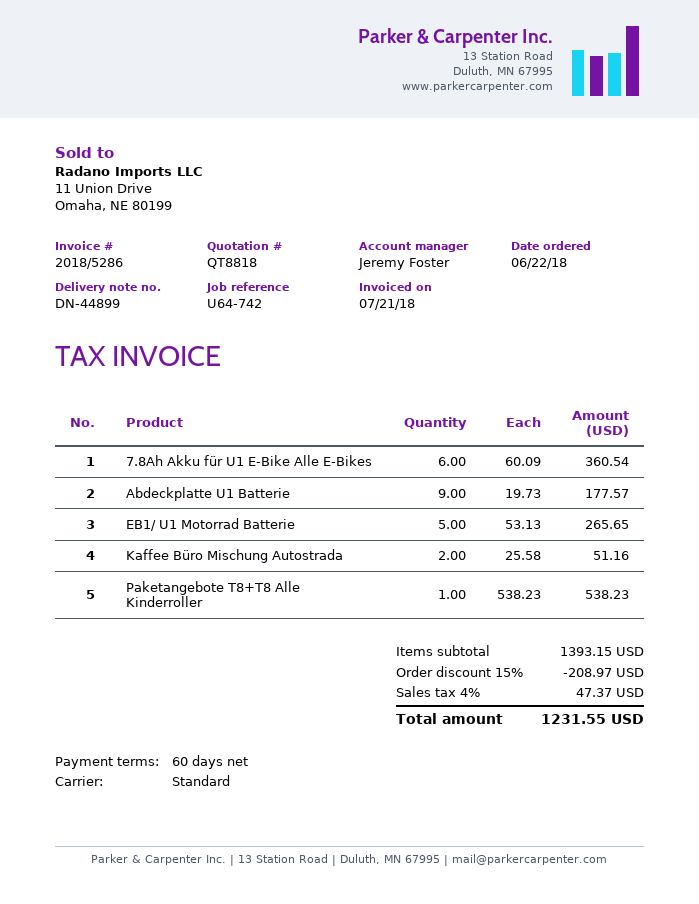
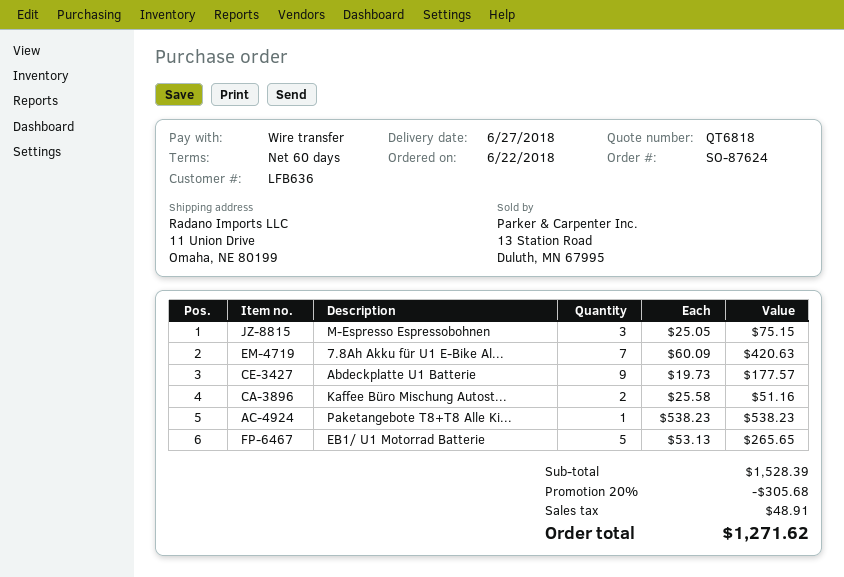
quote number: QT8818 -> QT6818
7.8Ah Akku für U1 E-Bike Alle E-Bikes: 6 x 60.09 = 360.54 -> 7 x 60.09 = 420.63
M-Espresso Espressobohnen: none -> 3 x 25.05 = 75.15
subtotal: 1393.15 -> 1528.39
discount: 15% = 208.97 -> 20% = 305.68
tax: 47.37 -> 48.91
total: 1231.55 -> 1271.62

